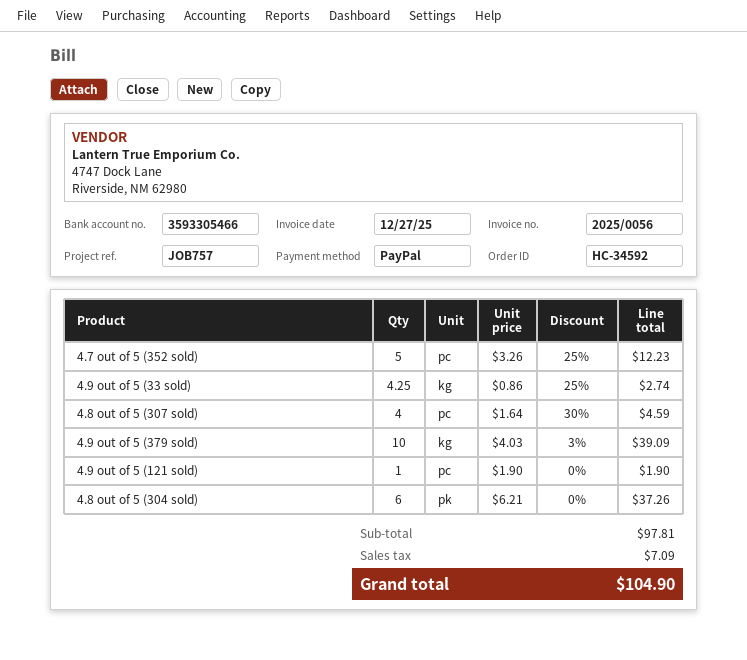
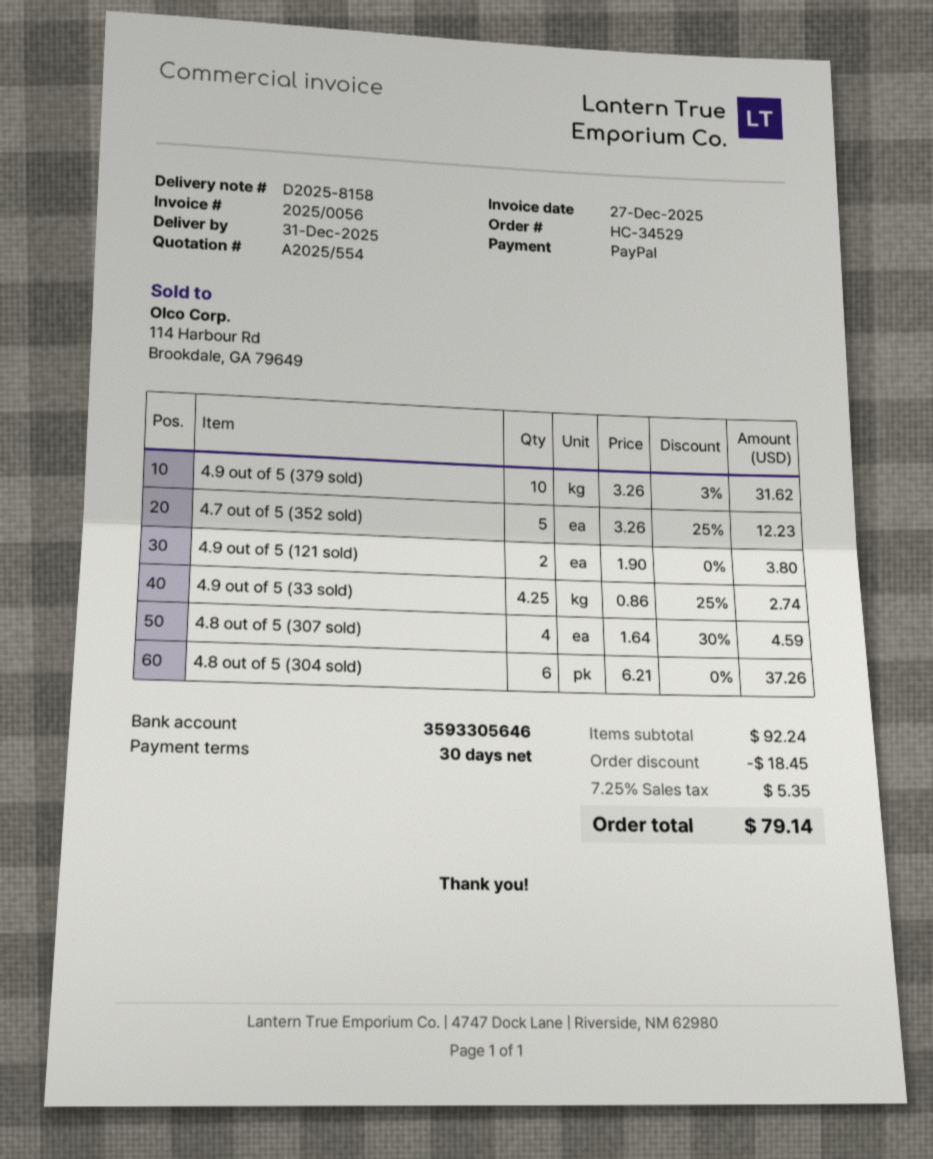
order number: HC-34592 -> HC-34529
bank account: 3593305466 -> 3593305646
4.9 out of 5 (379 sold): 10 x 4.03 - 3% = 39.09 -> 10 x 3.26 - 3% = 31.62
4.9 out of 5 (121 sold): 1 x 1.90 = 1.90 -> 2 x 1.90 = 3.80
subtotal: 97.81 -> 92.24
discount: none -> 18.45
tax: 7.09 -> 5.35
total: 104.90 -> 79.14

